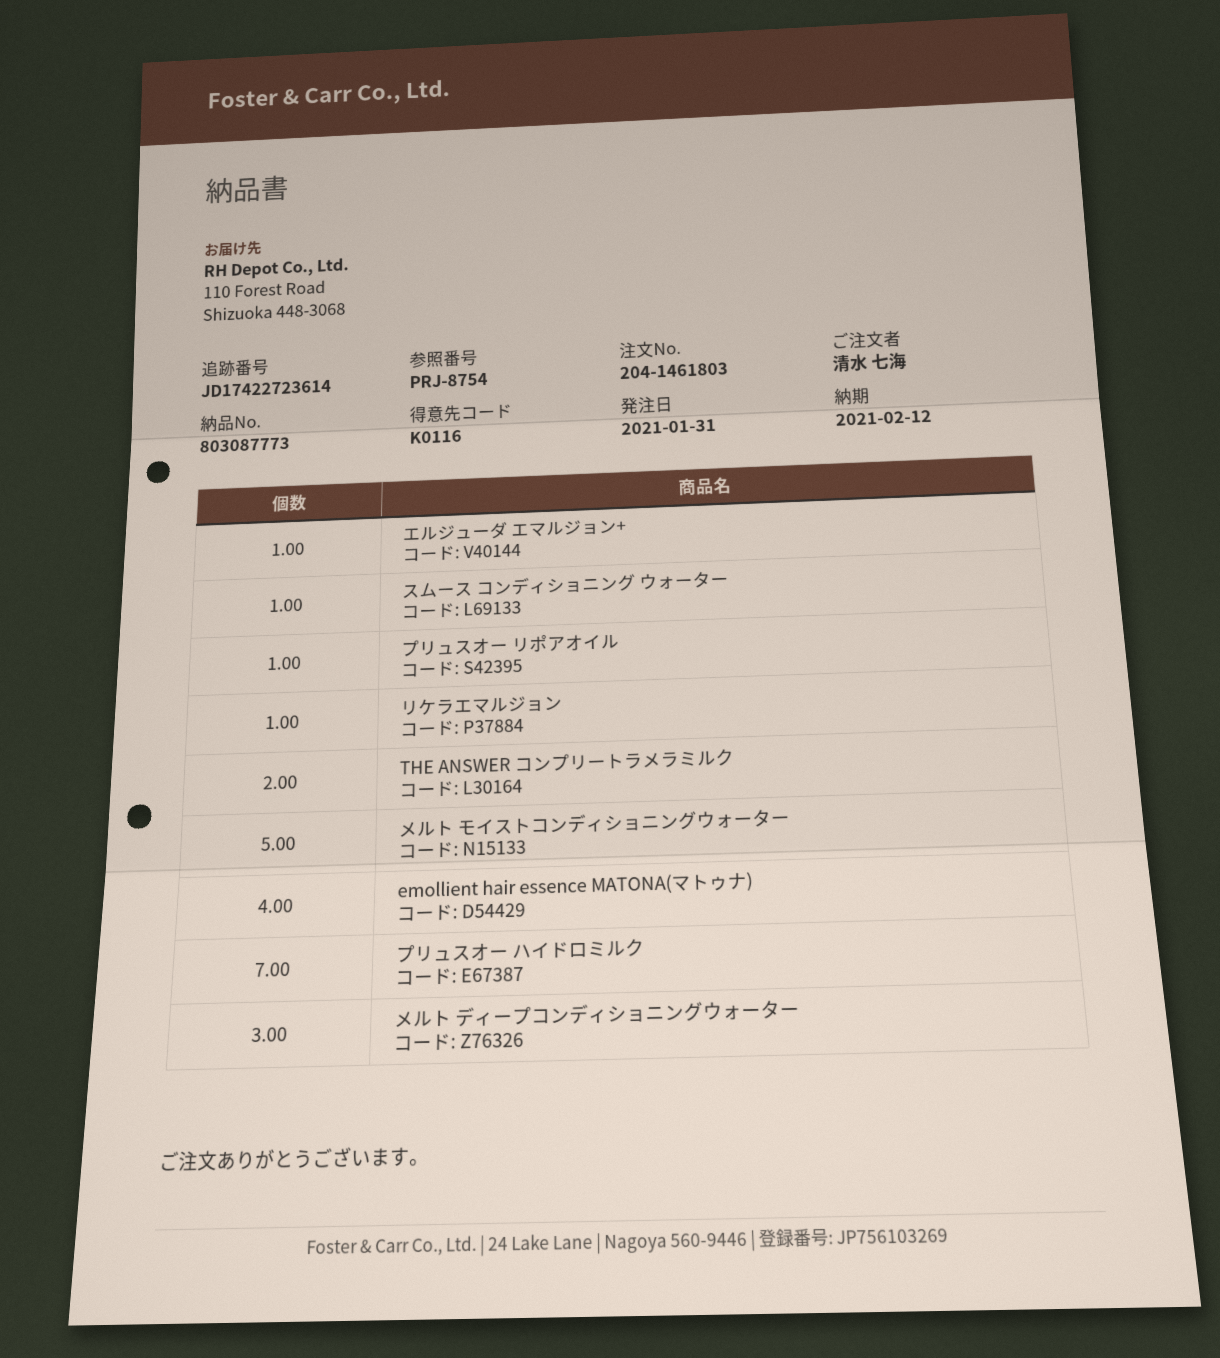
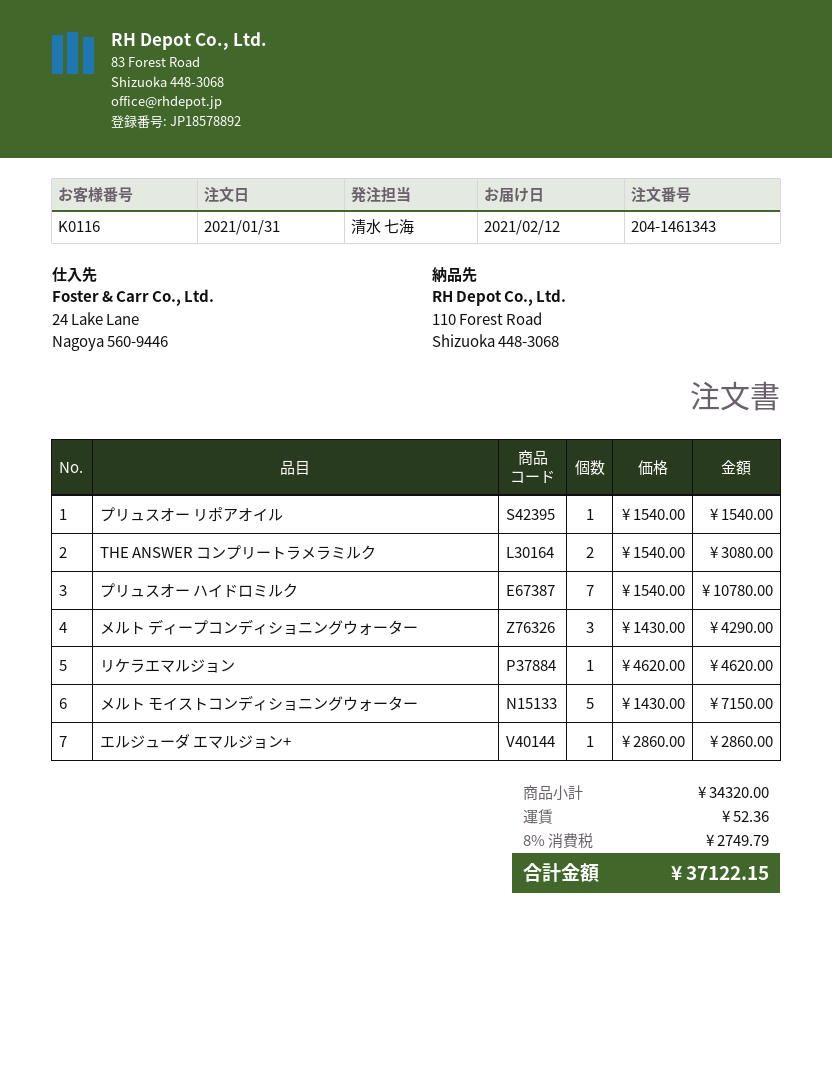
order number: 204-1461803 -> 204-1461343
スムース コンディショニング ウォーター: 1 -> none
emollient hair essence MATONA(マトゥナ): 4 -> none

